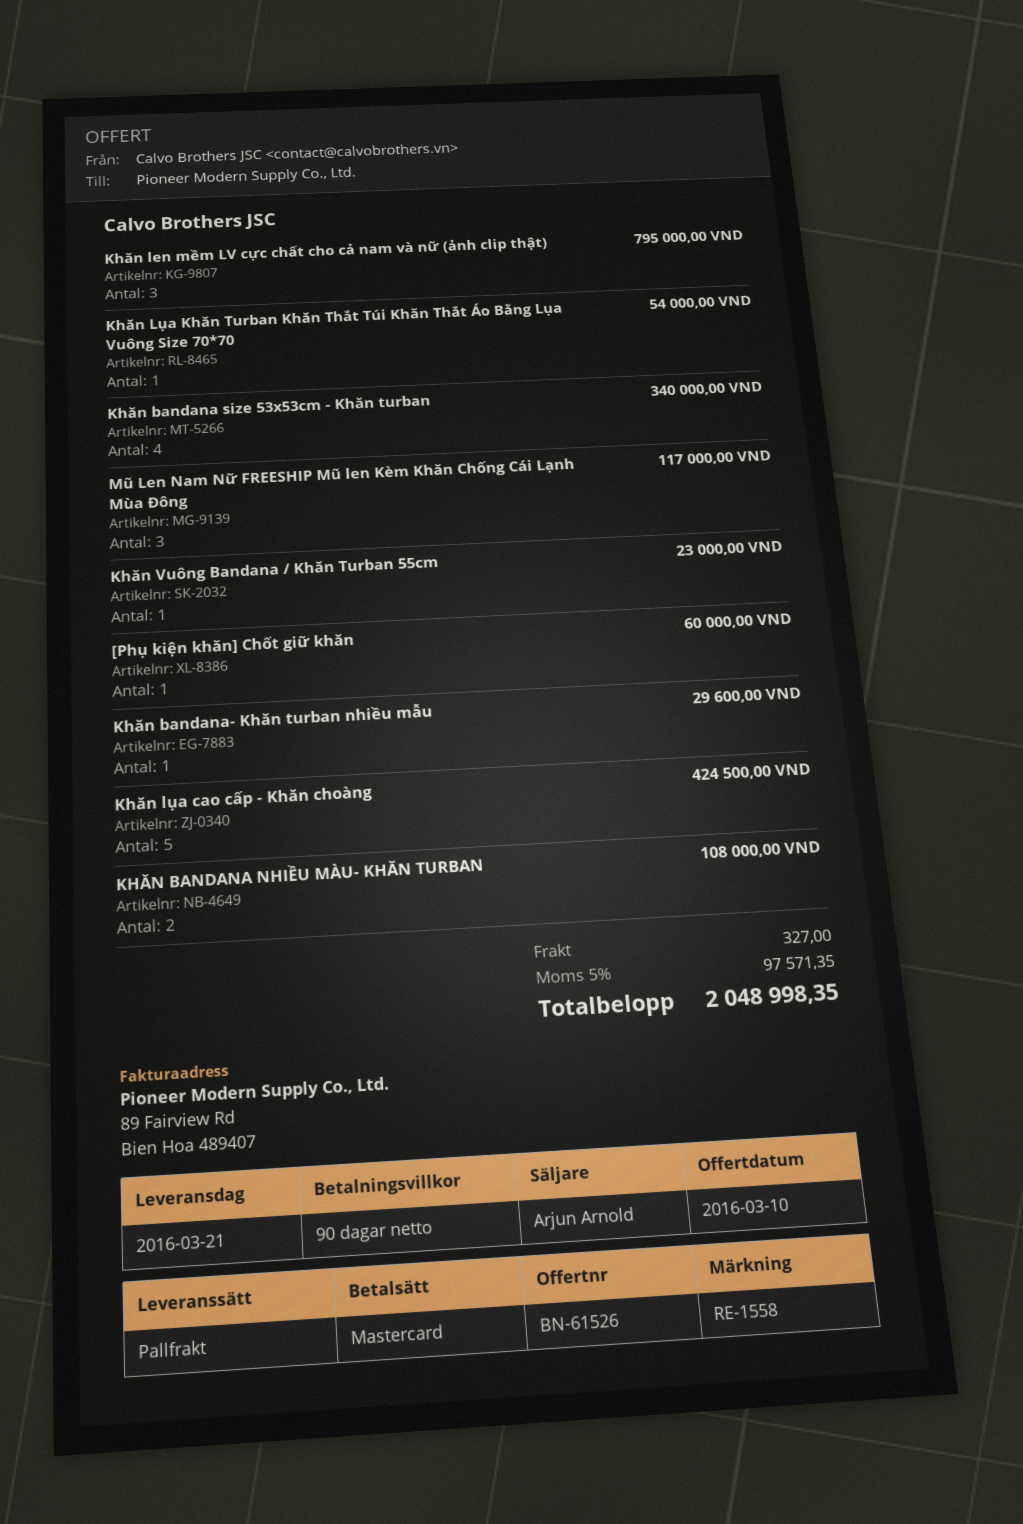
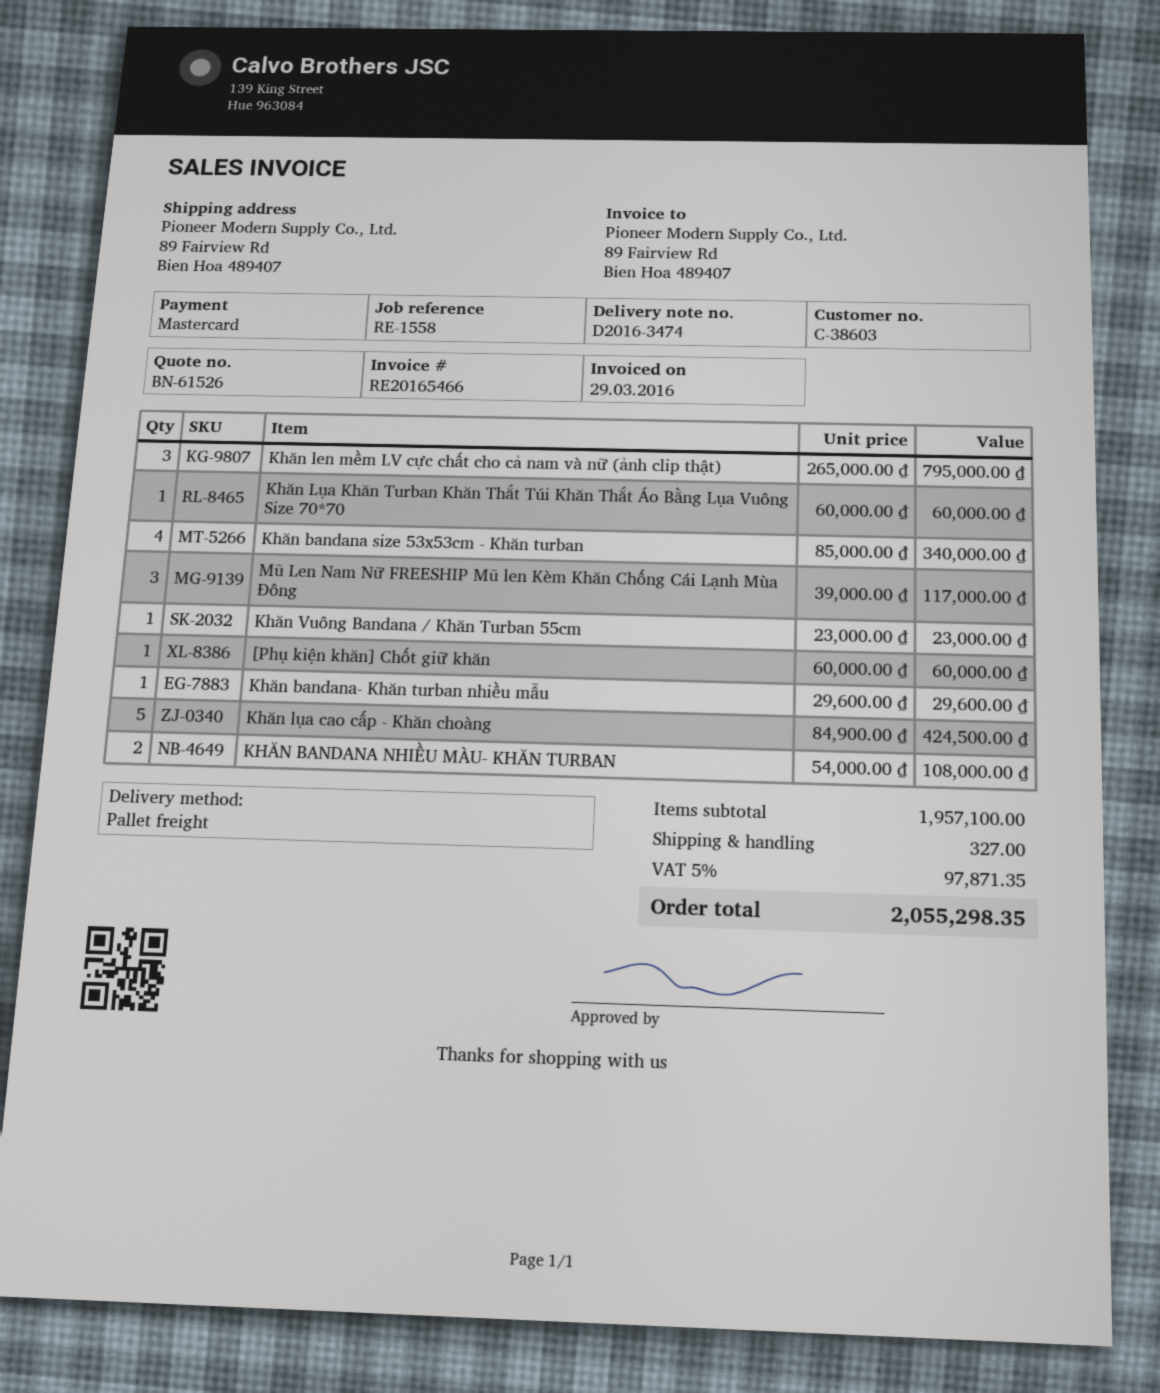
Khăn Lụa Khăn Turban Khăn Thắt Túi Khăn Thắt Áo Bằng Lụa Vuông Size 70*70: 1 for 54000.00 -> 1 for 60000.00
tax: 5% = 97571.35 -> 5% = 97871.35
total: 2048998.35 -> 2055298.35

